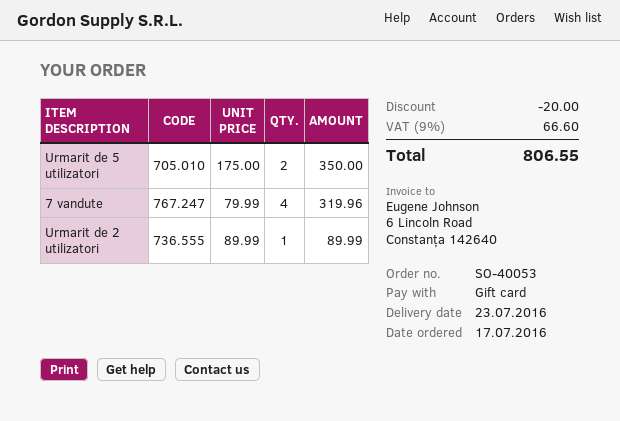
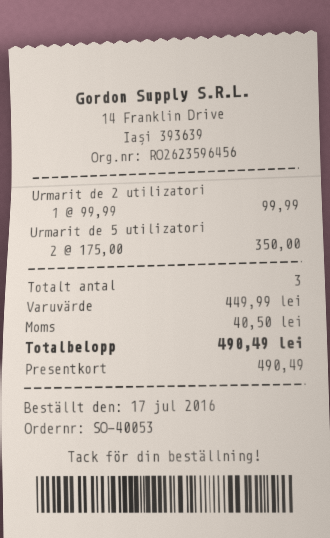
7 vandute: 4 x 79.99 = 319.96 -> none
Urmarit de 2 utilizatori: 1 x 89.99 = 89.99 -> 1 x 99.99 = 99.99
discount: 20.00 -> none
tax: 66.60 -> 40.50
total: 806.55 -> 490.49

